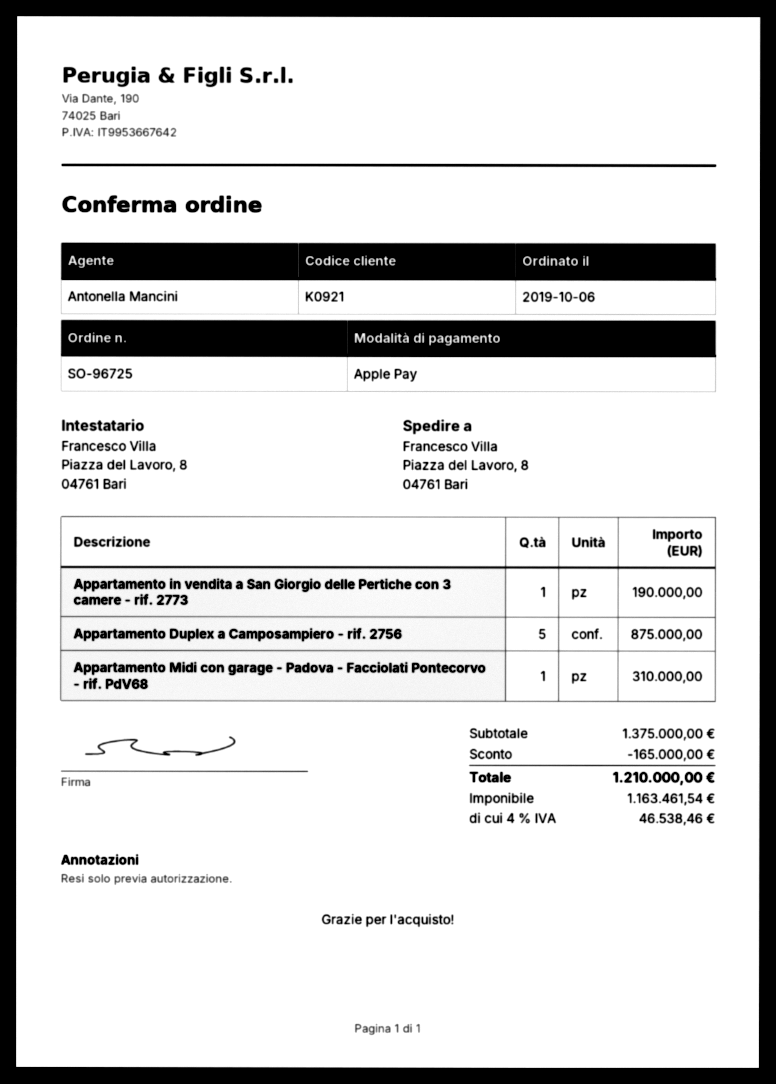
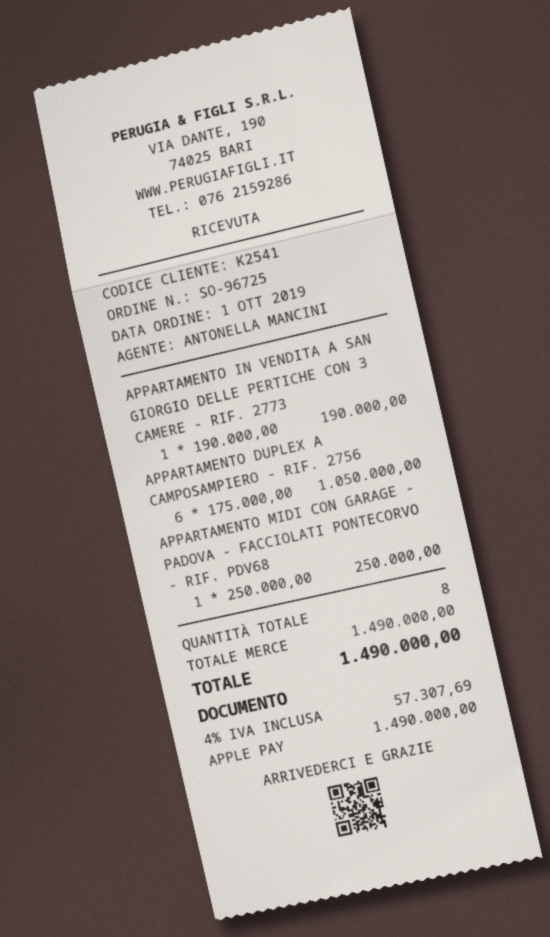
order date: 2019-10-06 -> 2019-10-01
customer number: K0921 -> K2541
Appartamento Duplex a Camposampiero - rif. 2756: 5 for 875000.00 -> 6 for 1050000.00
Appartamento Midi con garage - Padova - Facciolati Pontecorvo - rif. PdV68: 1 for 310000.00 -> 1 for 250000.00
subtotal: 1375000.00 -> 1490000.00
discount: 165000.00 -> none
tax: 4% = 46538.46 -> 4% = 57307.69
total: 1210000.00 -> 1490000.00

